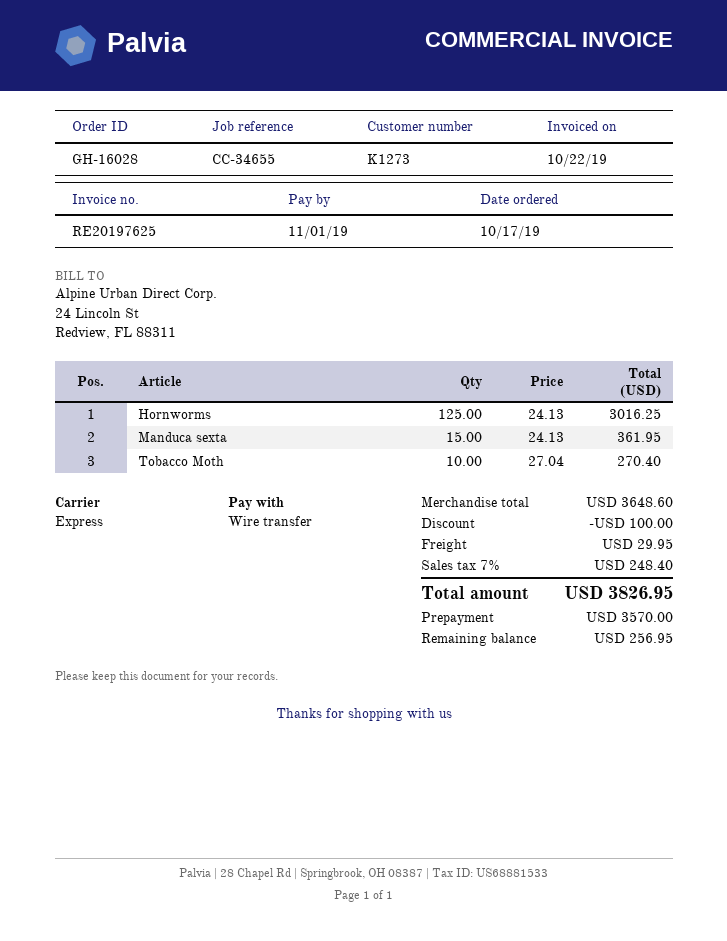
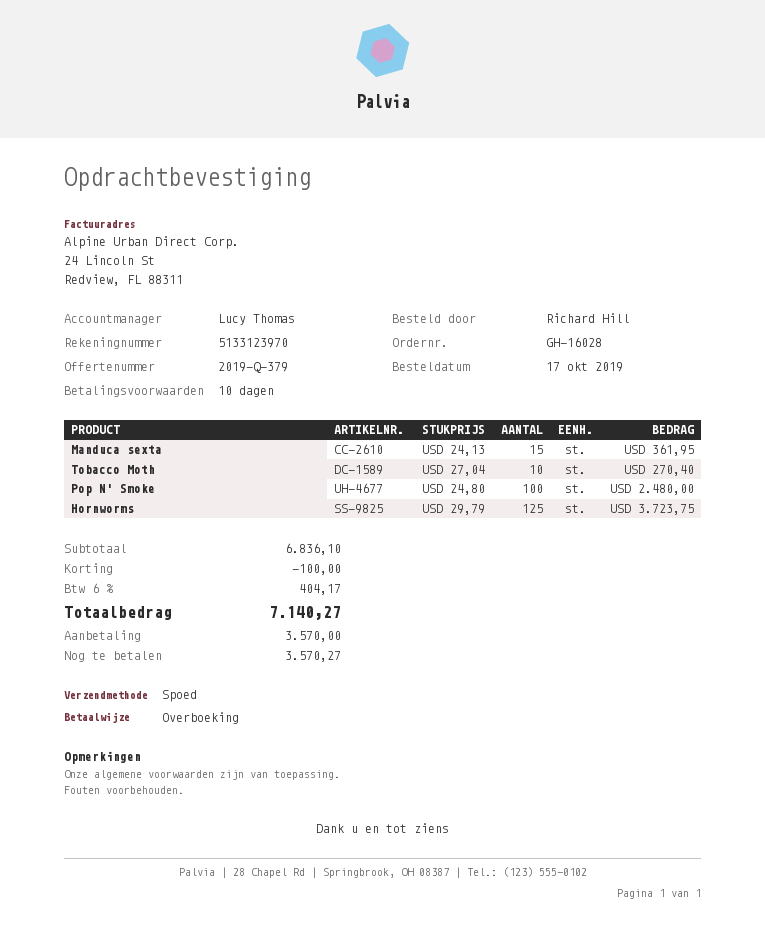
Hornworms: 125 x 24.13 = 3016.25 -> 125 x 29.79 = 3723.75
Pop N' Smoke: none -> 100 x 24.80 = 2480.00
subtotal: 3648.60 -> 6836.10
shipping: 29.95 -> none
tax: 7% = 248.40 -> 6% = 404.17
total: 3826.95 -> 7140.27
balance: 256.95 -> 3570.27

